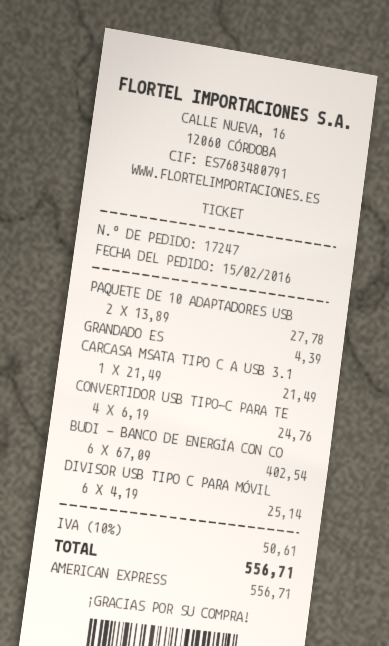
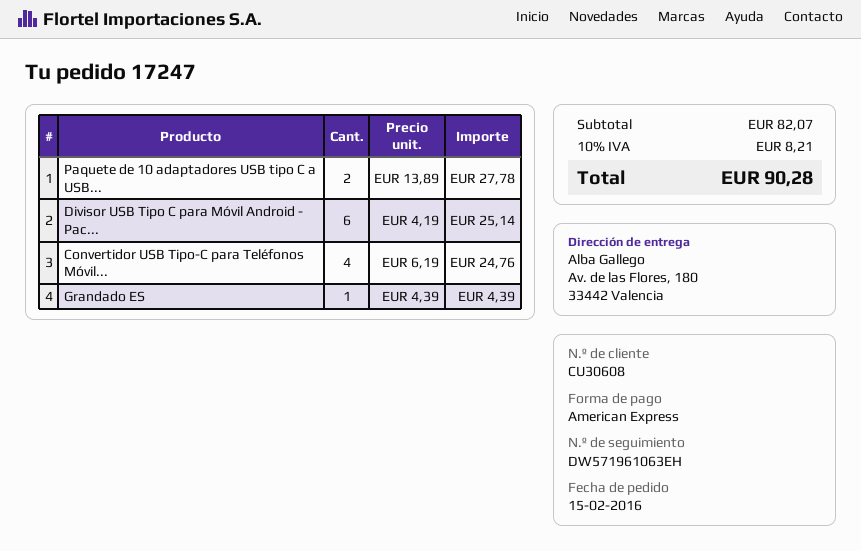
CARCASA MSATA TIPO C A USB 3.1: 1 x 21.49 = 21.49 -> none
BUDI - BANCO DE ENERGÍA CON CO: 6 x 67.09 = 402.54 -> none
tax: 10% = 50.61 -> 10% = 8.21
total: 556.71 -> 90.28

